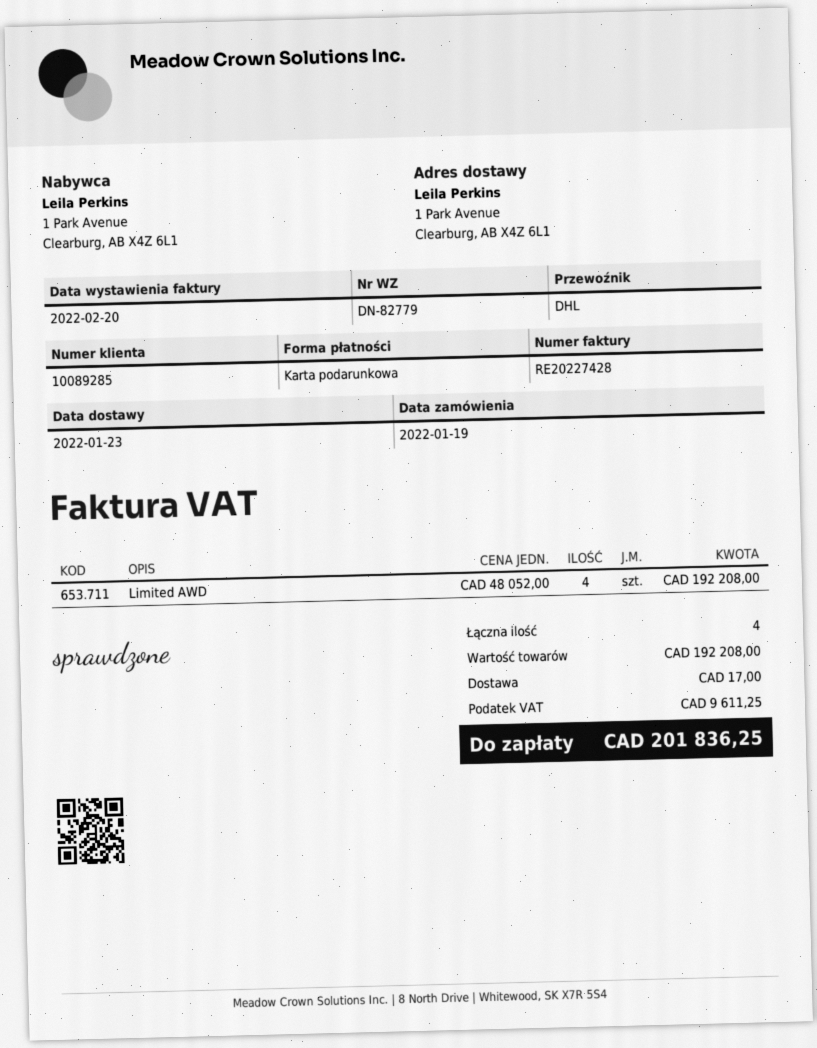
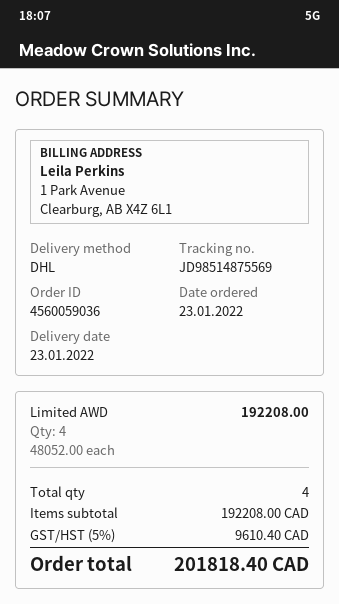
order date: 2022-01-19 -> 2022-01-23
shipping: 17.00 -> none
tax: 9611.25 -> 9610.40
total: 201836.25 -> 201818.40

